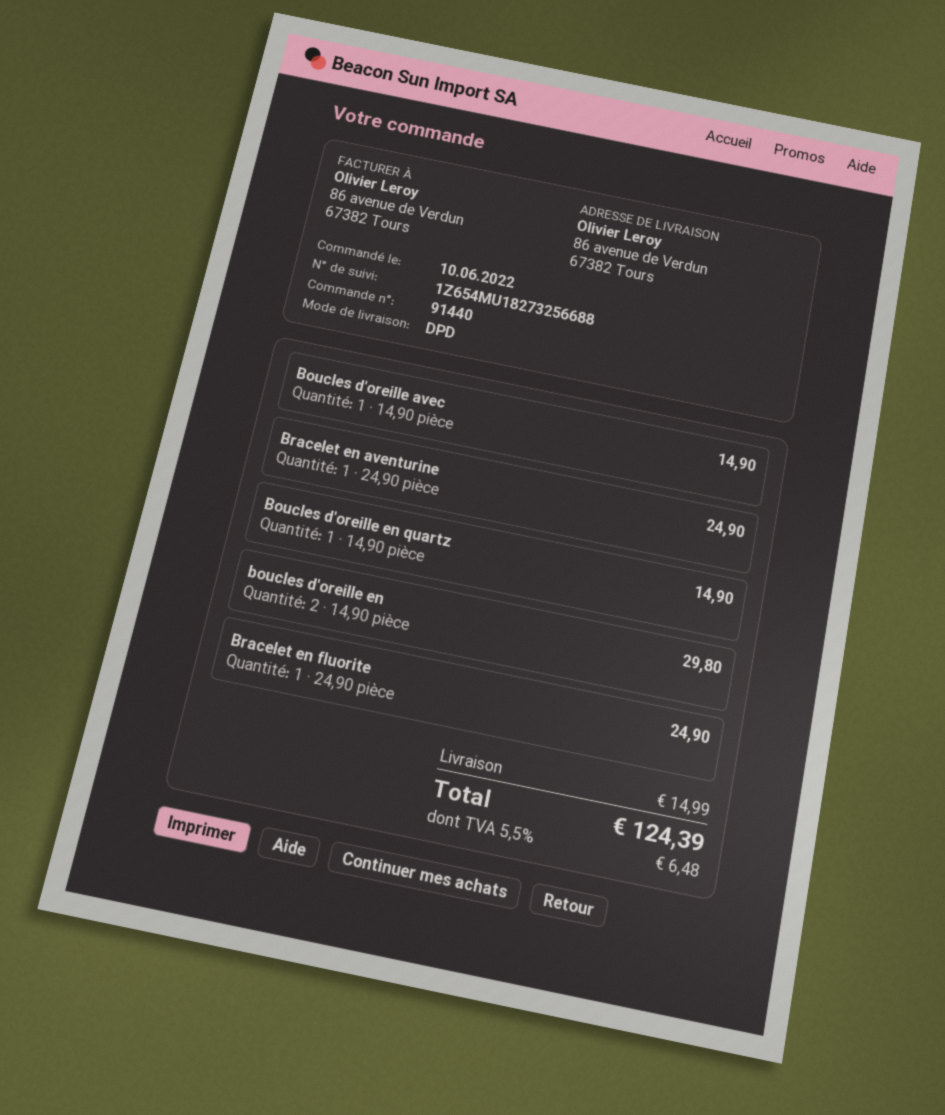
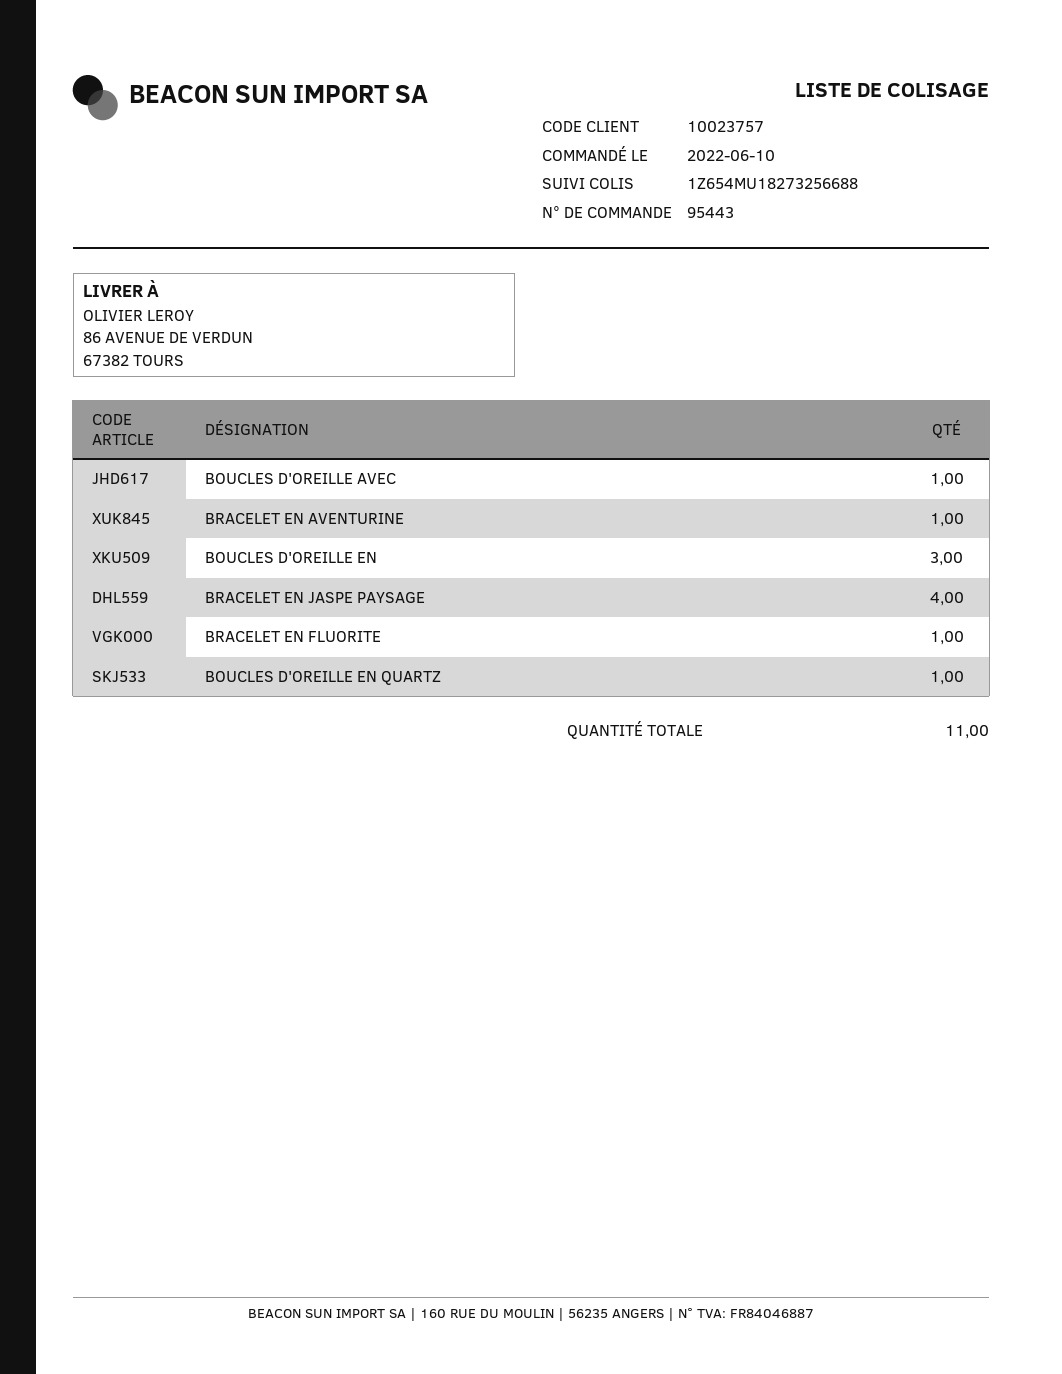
order number: 91440 -> 95443
boucles d'oreille en: 2 -> 3
BRACELET EN JASPE PAYSAGE: none -> 4

